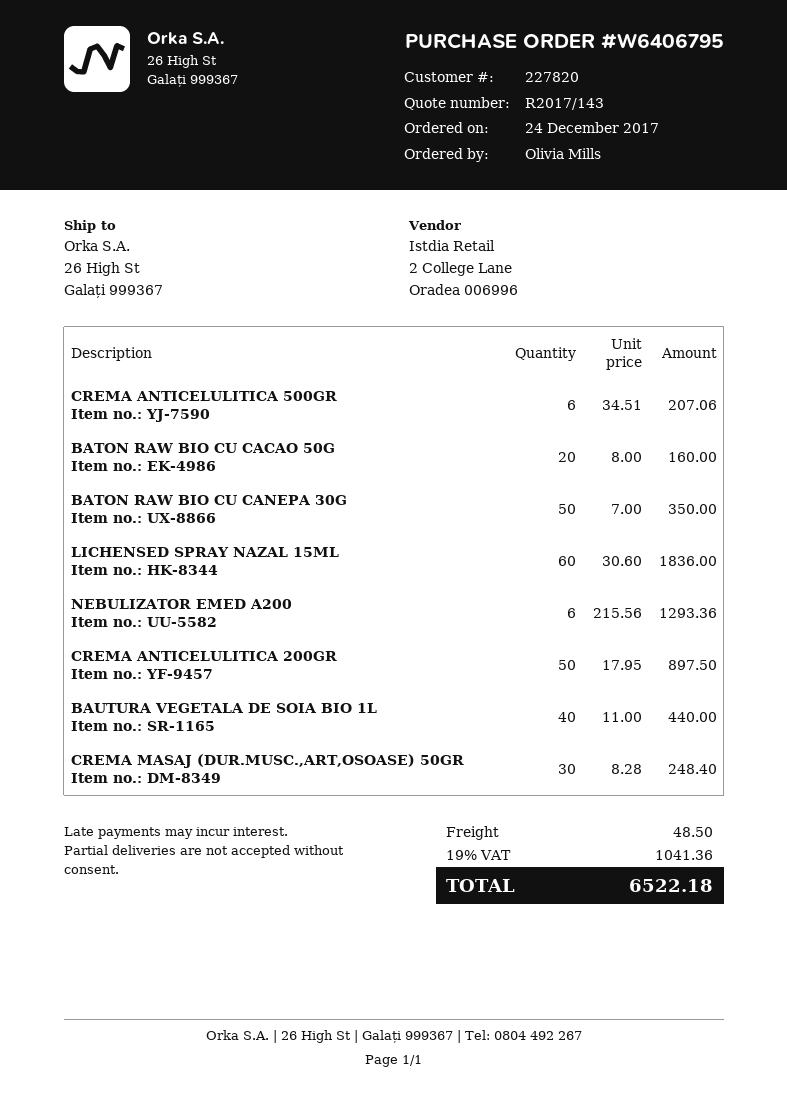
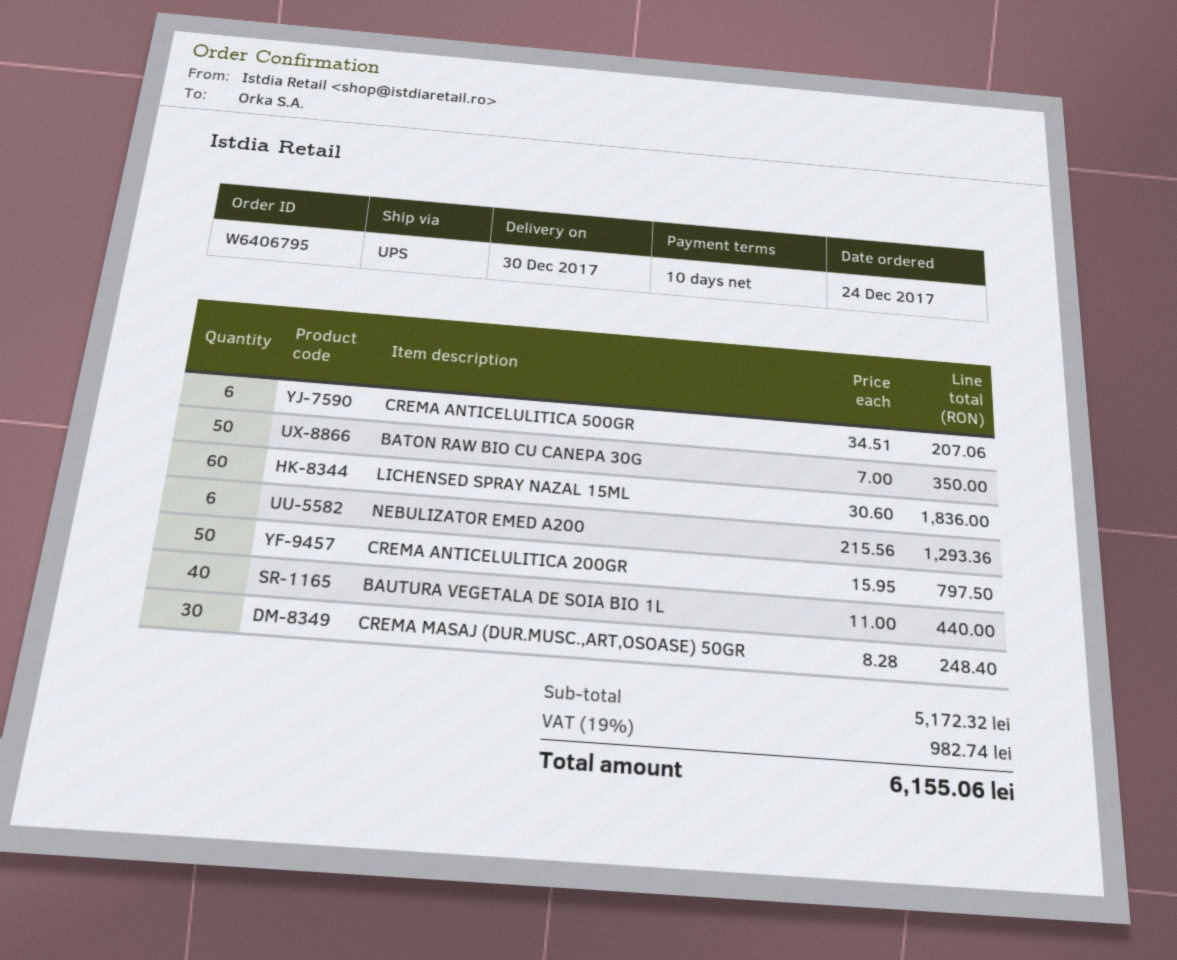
BATON RAW BIO CU CACAO 50G: 20 x 8.00 = 160.00 -> none
CREMA ANTICELULITICA 200GR: 50 x 17.95 = 897.50 -> 50 x 15.95 = 797.50
shipping: 48.50 -> none
tax: 19% = 1041.36 -> 19% = 982.74
total: 6522.18 -> 6155.06

